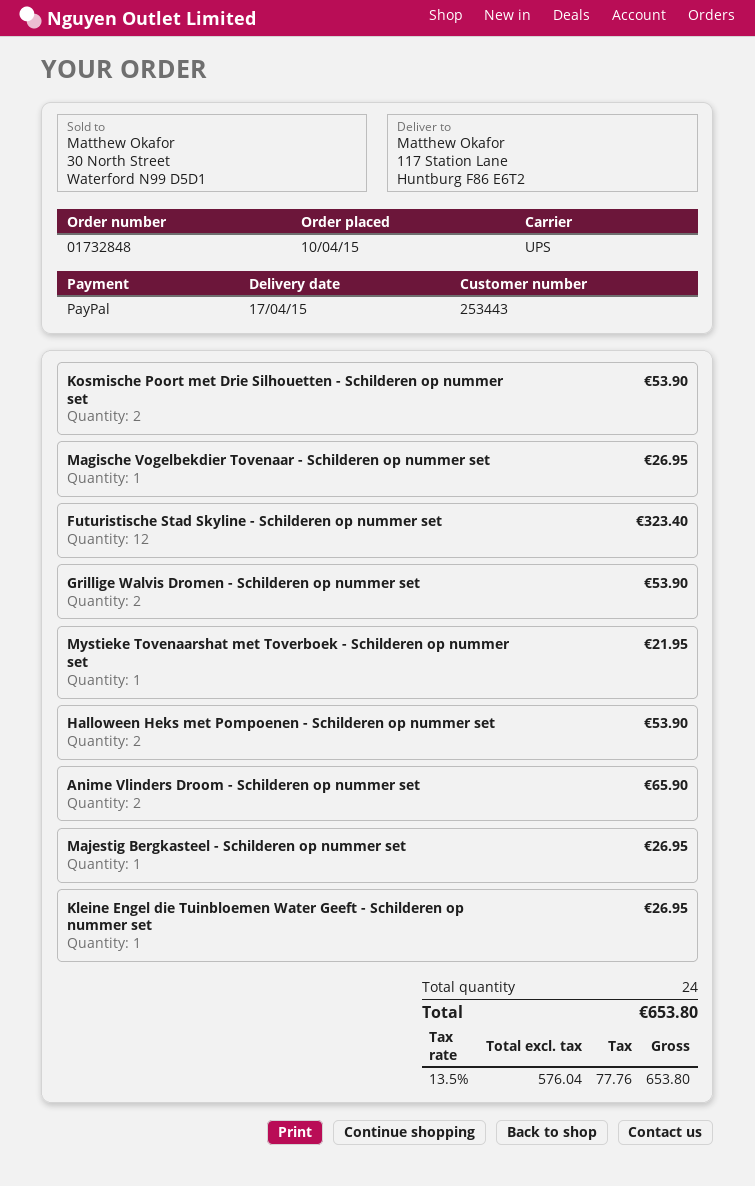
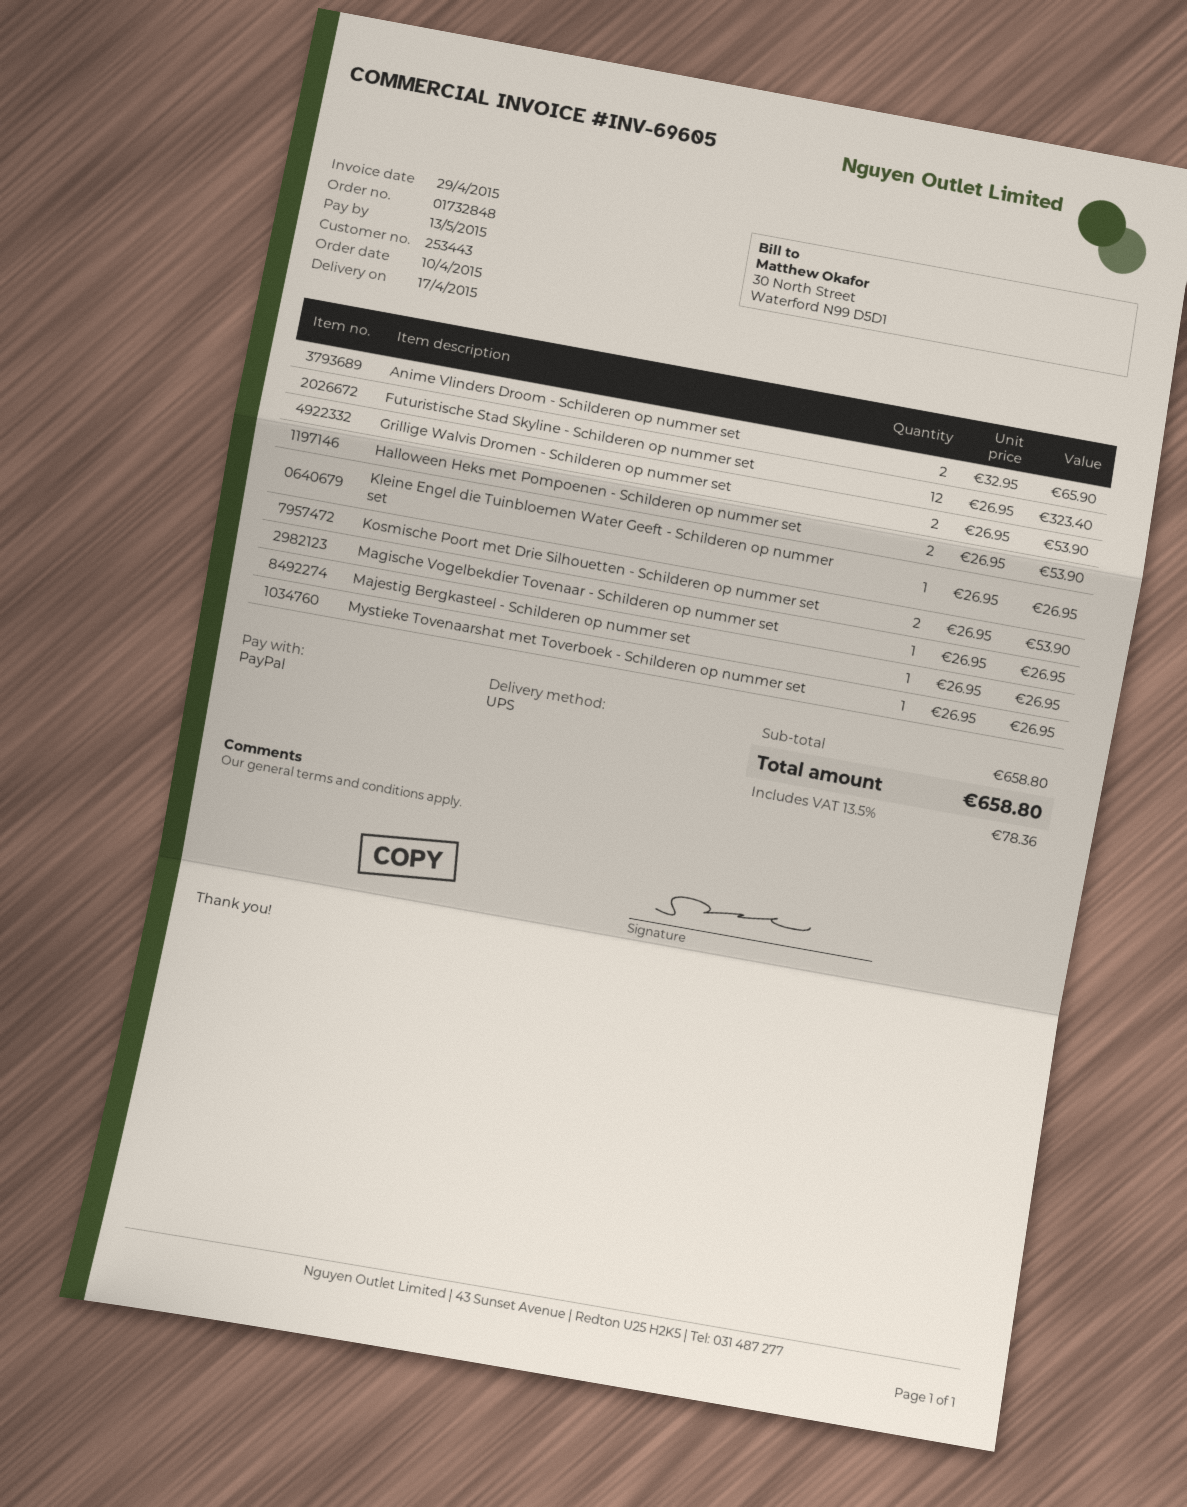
Mystieke Tovenaarshat met Toverboek - Schilderen op nummer set: 1 for 21.95 -> 1 for 26.95
tax: 13.5% = 77.76 -> 13.5% = 78.36
total: 653.80 -> 658.80

